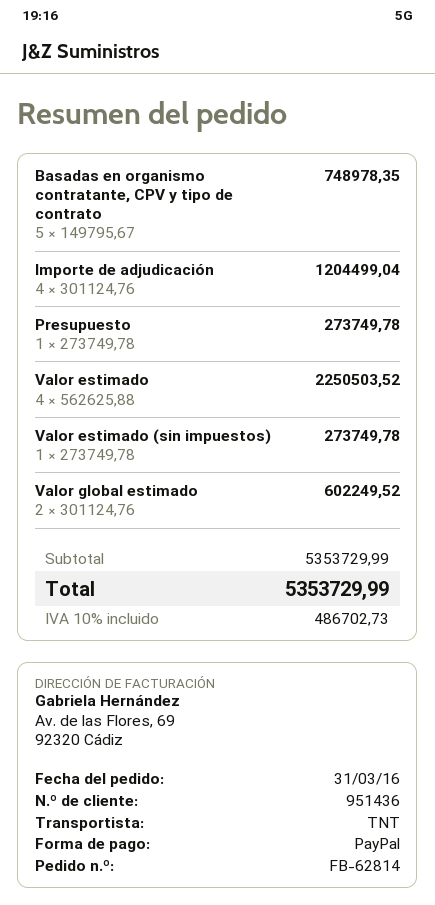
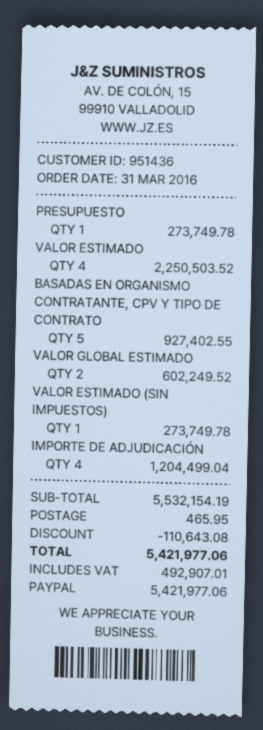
Basadas en organismo contratante, CPV y tipo de contrato: 5 for 748978.35 -> 5 for 927402.55
subtotal: 5353729.99 -> 5532154.19
discount: none -> 110643.08
shipping: none -> 465.95
tax: 486702.73 -> 492907.01
total: 5353729.99 -> 5421977.06

